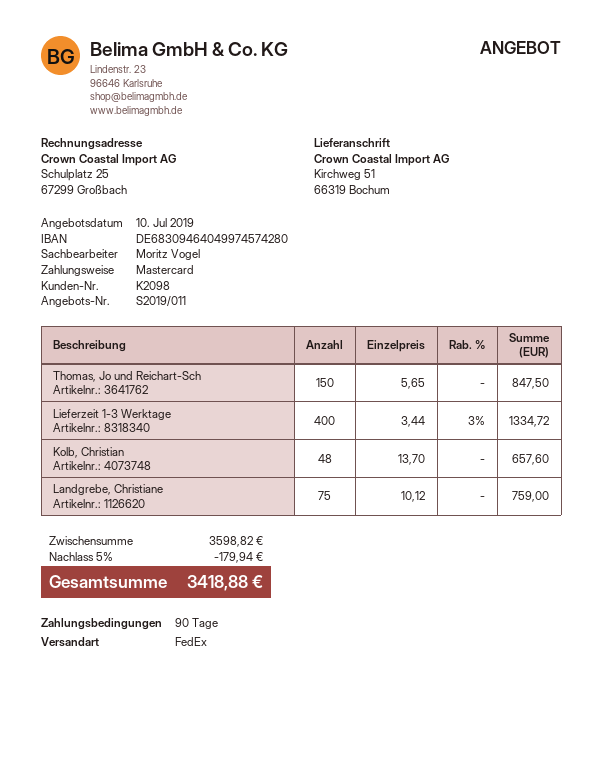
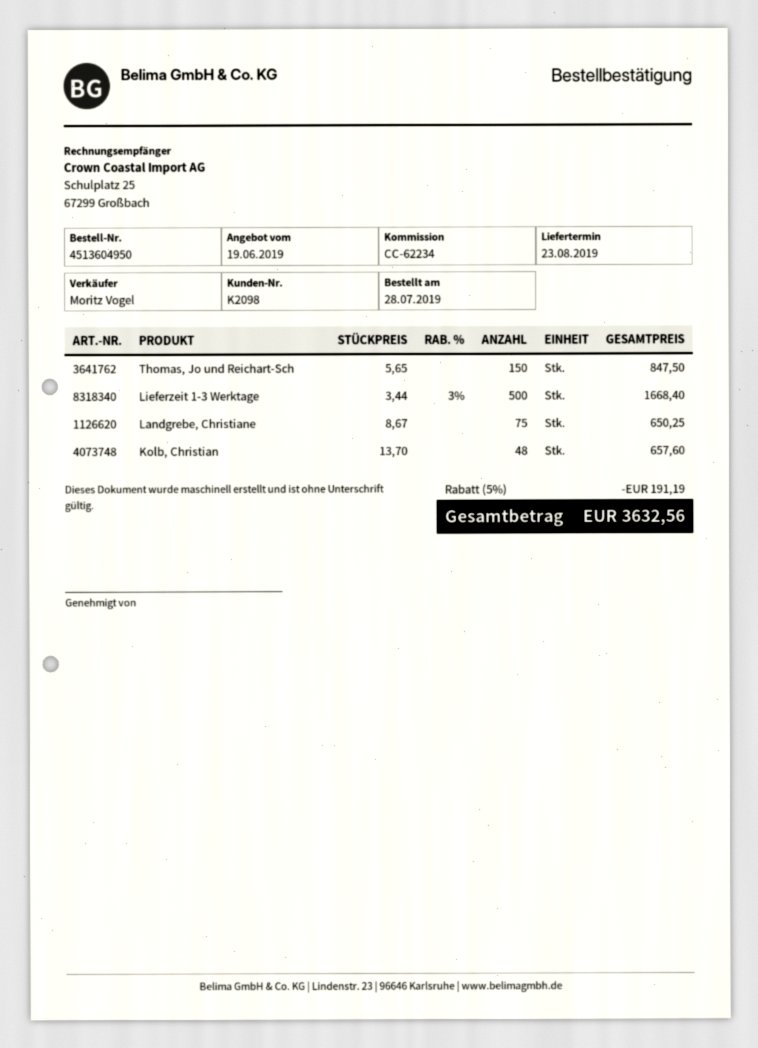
quote date: 2019-07-10 -> 2019-06-19
Lieferzeit 1-3 Werktage: 400 x 3.44 - 3% = 1334.72 -> 500 x 3.44 - 3% = 1668.40
Landgrebe, Christiane: 75 x 10.12 = 759.00 -> 75 x 8.67 = 650.25
discount: 5% = 179.94 -> 5% = 191.19
total: 3418.88 -> 3632.56

